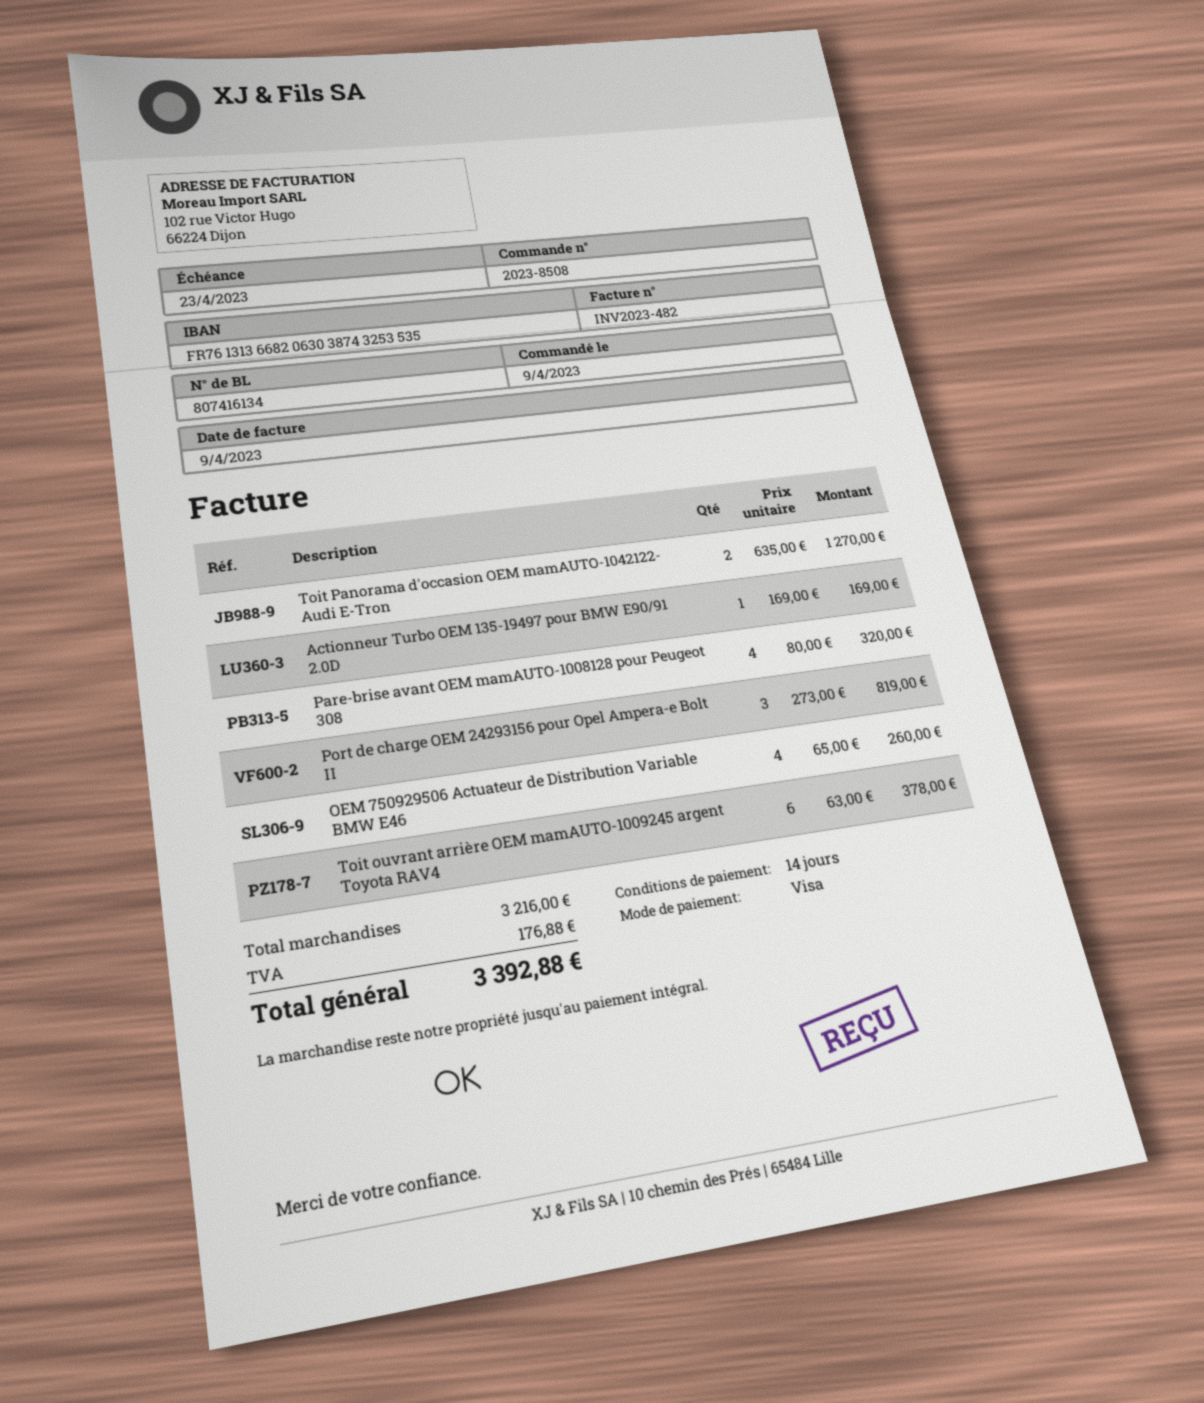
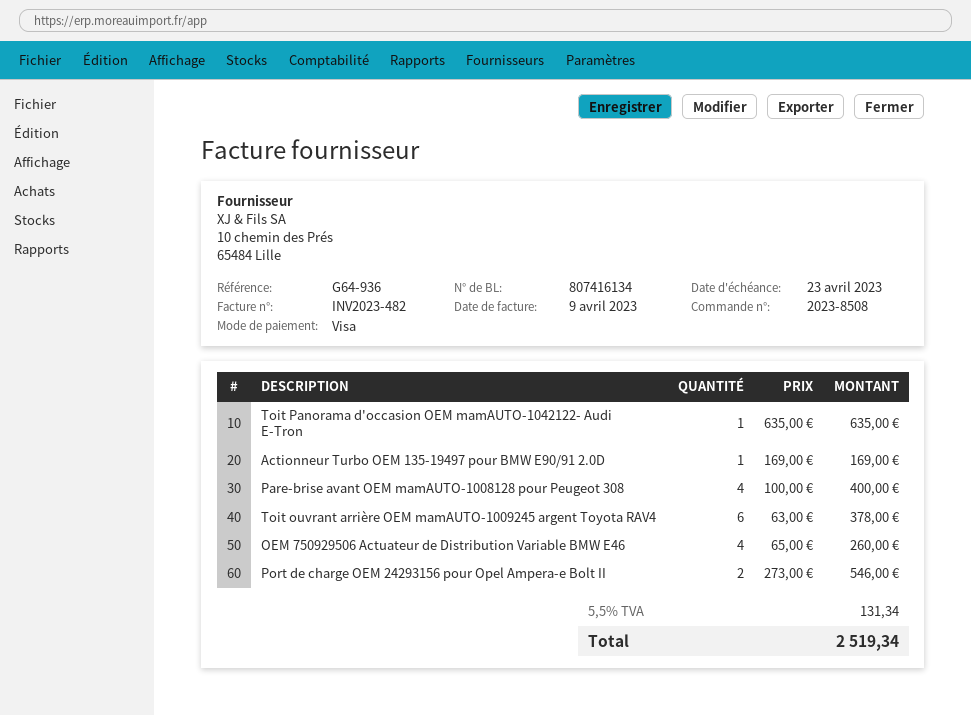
Toit Panorama d'occasion OEM mamAUTO-1042122- Audi E-Tron: 2 x 635.00 = 1270.00 -> 1 x 635.00 = 635.00
Pare-brise avant OEM mamAUTO-1008128 pour Peugeot 308: 4 x 80.00 = 320.00 -> 4 x 100.00 = 400.00
Port de charge OEM 24293156 pour Opel Ampera-e Bolt II: 3 x 273.00 = 819.00 -> 2 x 273.00 = 546.00
tax: 176.88 -> 131.34
total: 3392.88 -> 2519.34

